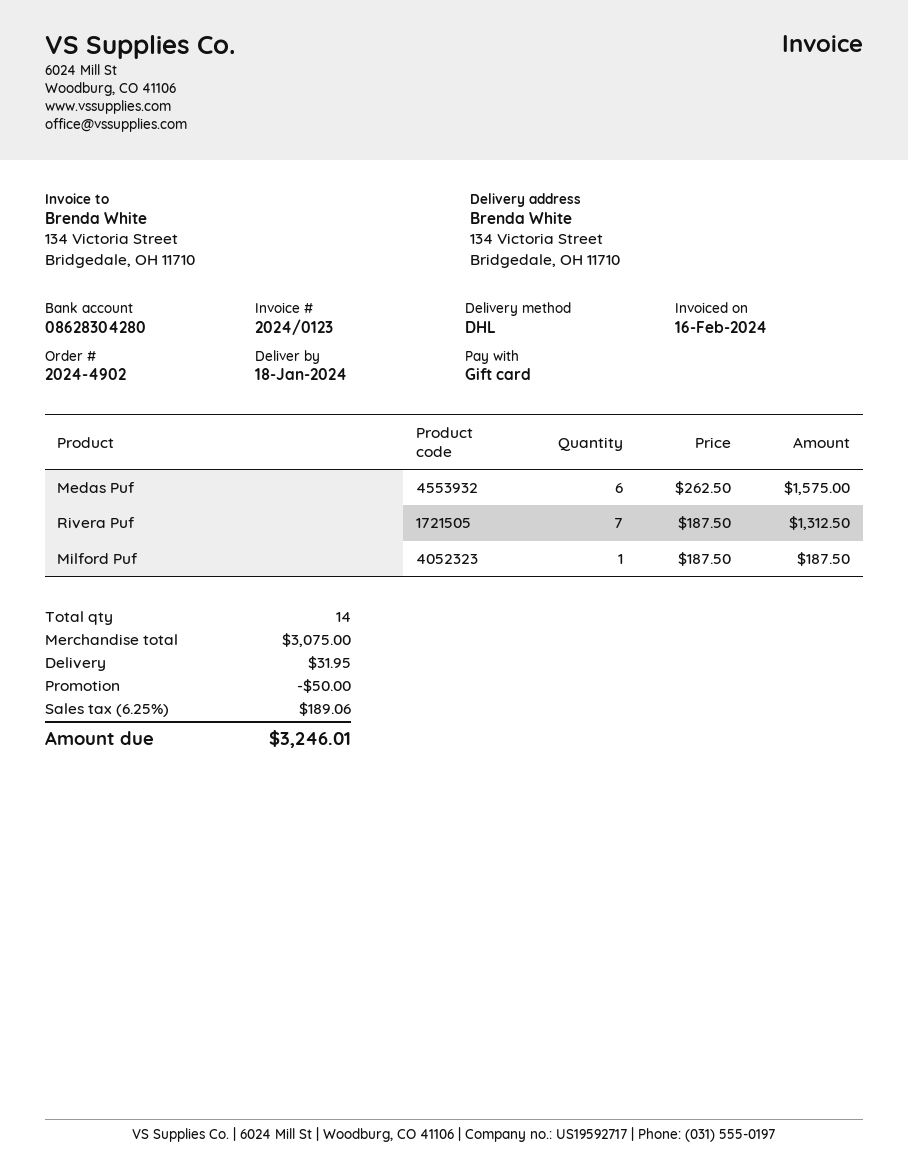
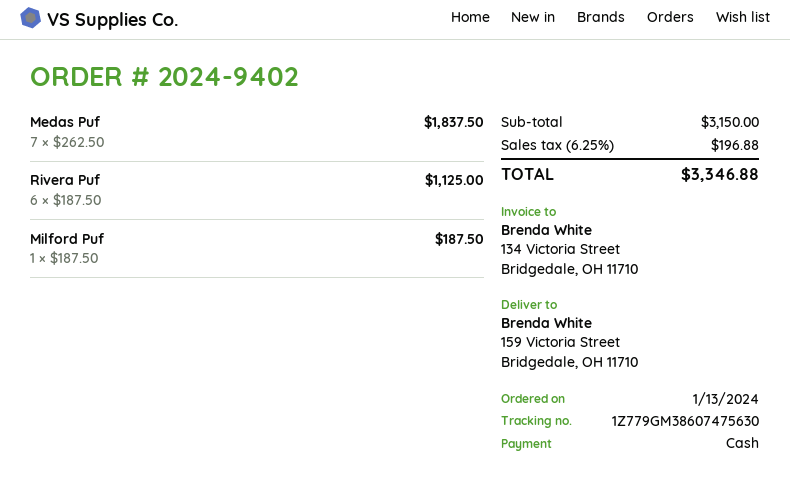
order number: 2024-4902 -> 2024-9402
payment method: gift card -> cash
ship to: 134 Victoria Street, Bridgedale, OH 11710 -> 159 Victoria Street, Bridgedale, OH 11710
Medas Puf: 6 x 262.50 = 1575.00 -> 7 x 262.50 = 1837.50
Rivera Puf: 7 x 187.50 = 1312.50 -> 6 x 187.50 = 1125.00
subtotal: 3075.00 -> 3150.00
discount: 50.00 -> none
shipping: 31.95 -> none
tax: 6.25% = 189.06 -> 6.25% = 196.88
total: 3246.01 -> 3346.88

